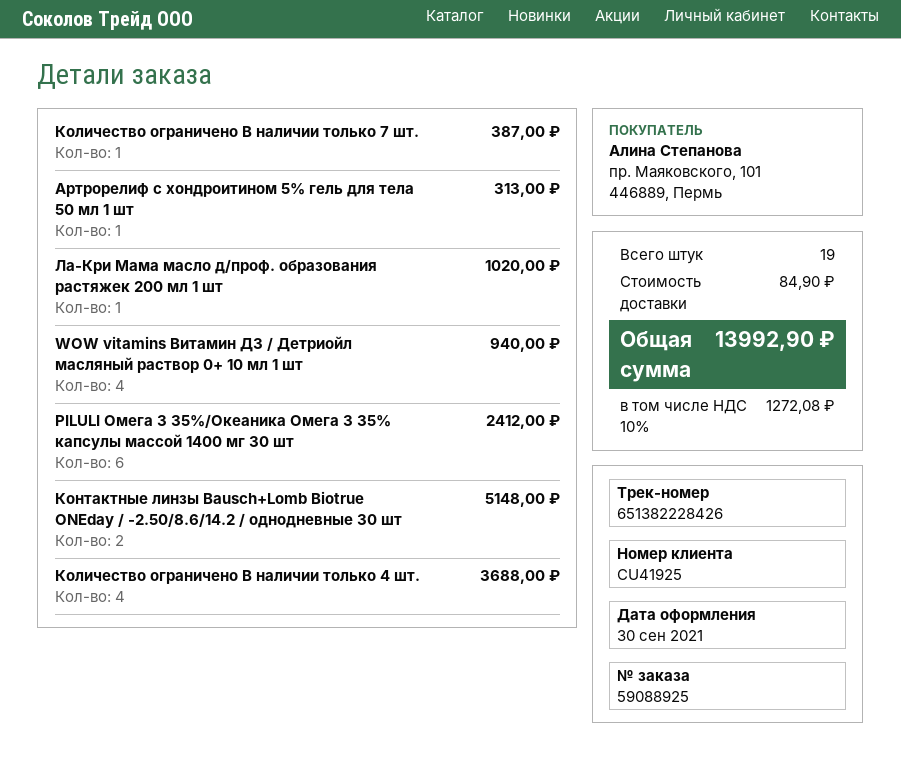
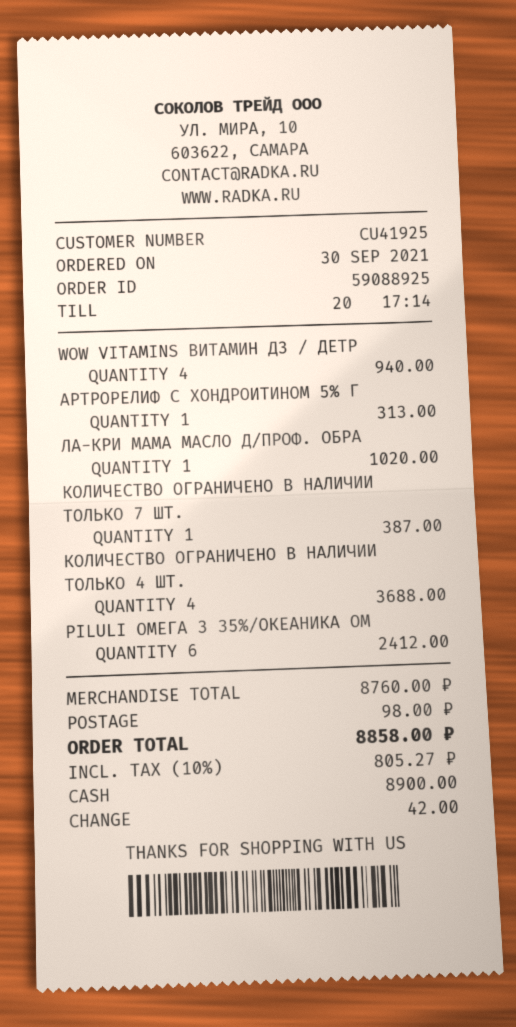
Контактные линзы Bausch+Lomb Biotrue ONEday / -2.50/8.6/14.2 / однодневные 30 шт: 2 for 5148.00 -> none
shipping: 84.90 -> 98.00
tax: 10% = 1272.08 -> 10% = 805.27
total: 13992.90 -> 8858.00

